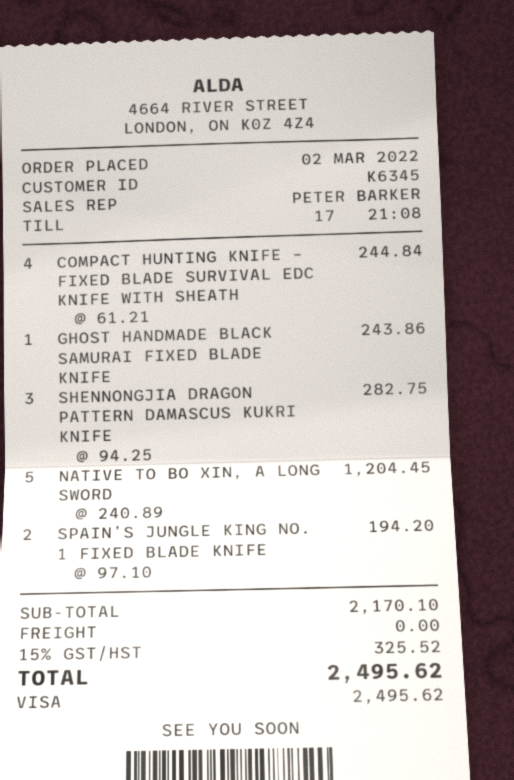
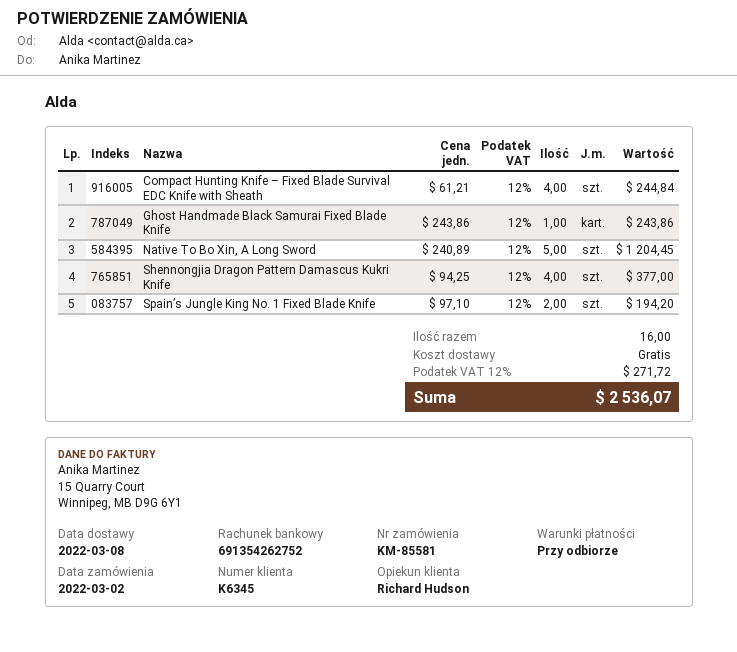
sales rep: PETER BARKER -> Richard Hudson
SHENNONGJIA DRAGON PATTERN DAMASCUS KUKRI KNIFE: 3 x 94.25 = 282.75 -> 4 x 94.25 = 377.00
tax: 15% = 325.52 -> 12% = 271.72
total: 2495.62 -> 2536.07

